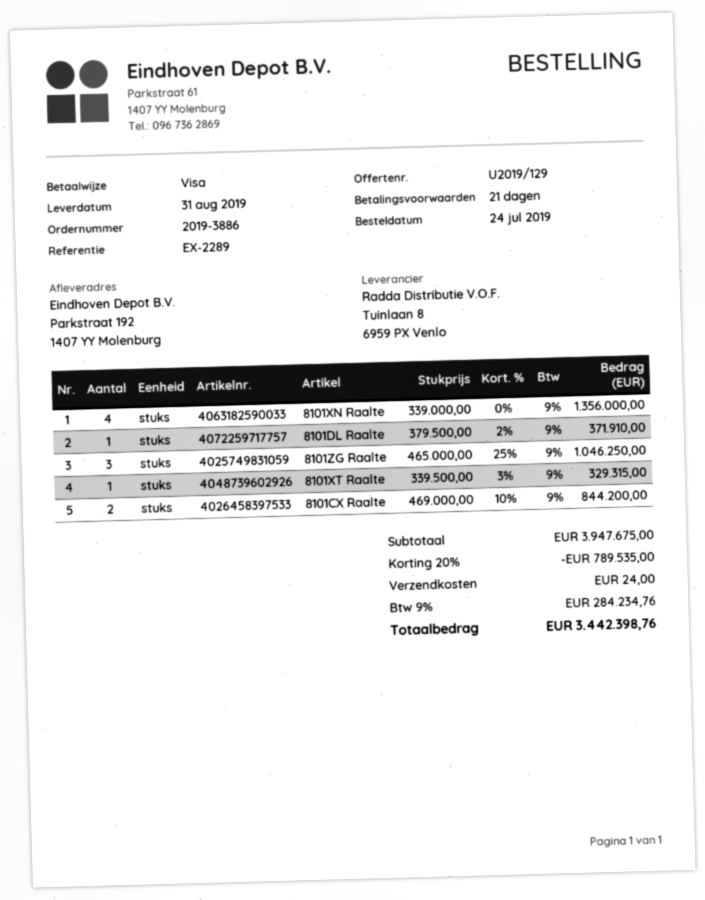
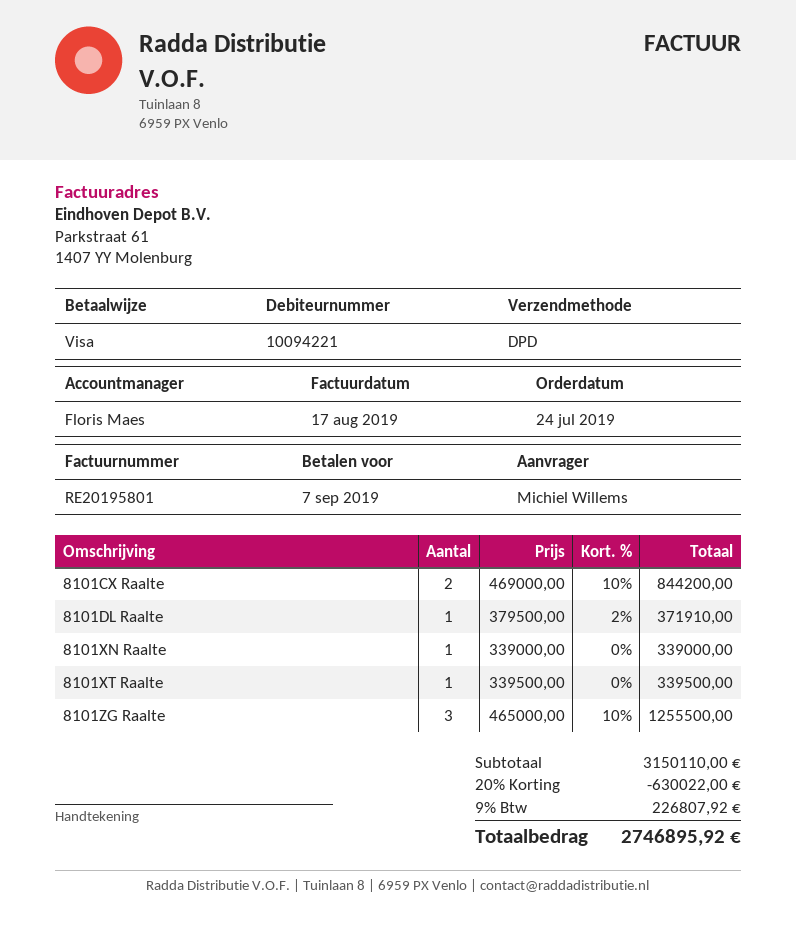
8101XN Raalte: 4 x 339000.00 = 1356000.00 -> 1 x 339000.00 = 339000.00
8101ZG Raalte: 3 x 465000.00 - 25% = 1046250.00 -> 3 x 465000.00 - 10% = 1255500.00
8101XT Raalte: 1 x 339500.00 - 3% = 329315.00 -> 1 x 339500.00 = 339500.00
subtotal: 3947675.00 -> 3150110.00
discount: 20% = 789535.00 -> 20% = 630022.00
shipping: 24.00 -> none
tax: 9% = 284234.76 -> 9% = 226807.92
total: 3442398.76 -> 2746895.92

